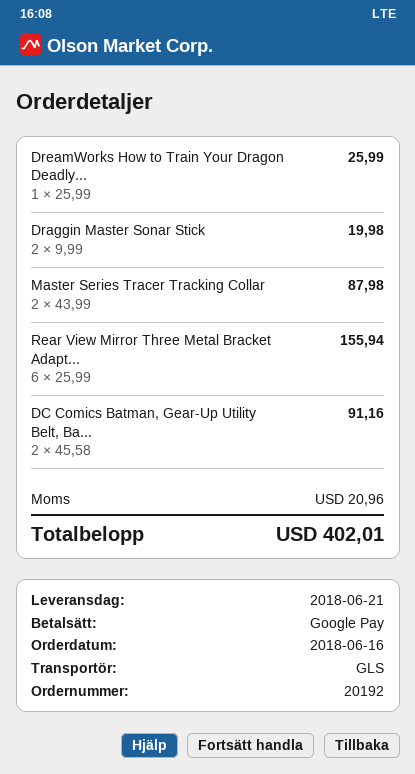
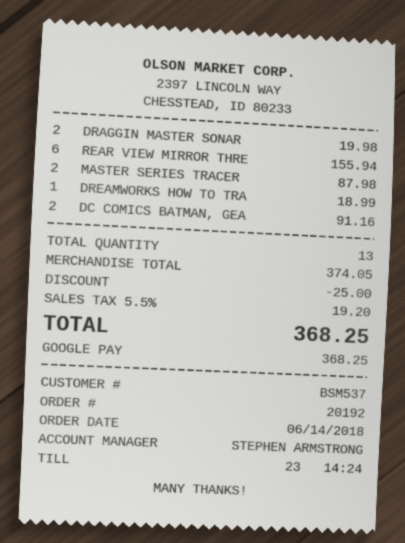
order date: 2018-06-16 -> 2018-06-14
DreamWorks How to Train Your Dragon Deadly...: 1 for 25.99 -> 1 for 18.99
discount: none -> 25.00
tax: 20.96 -> 19.20
total: 402.01 -> 368.25

